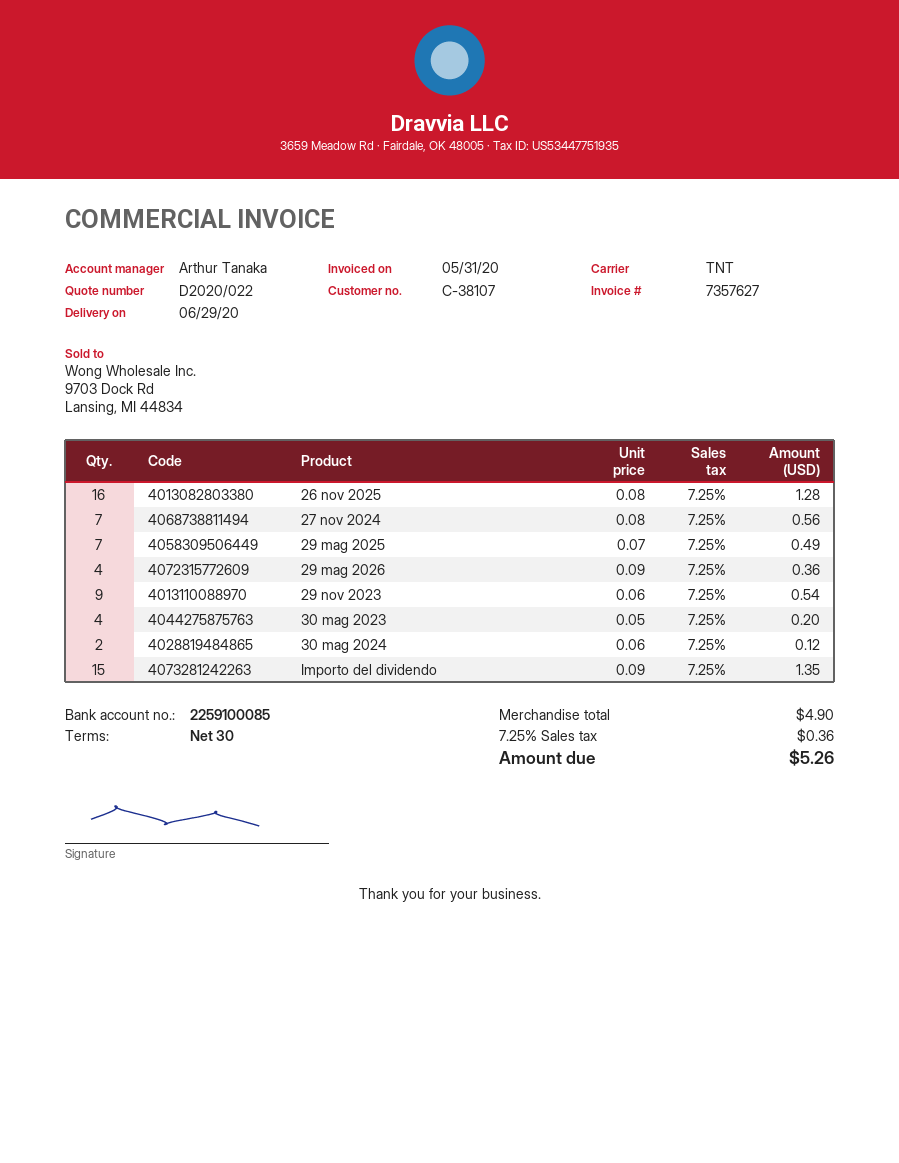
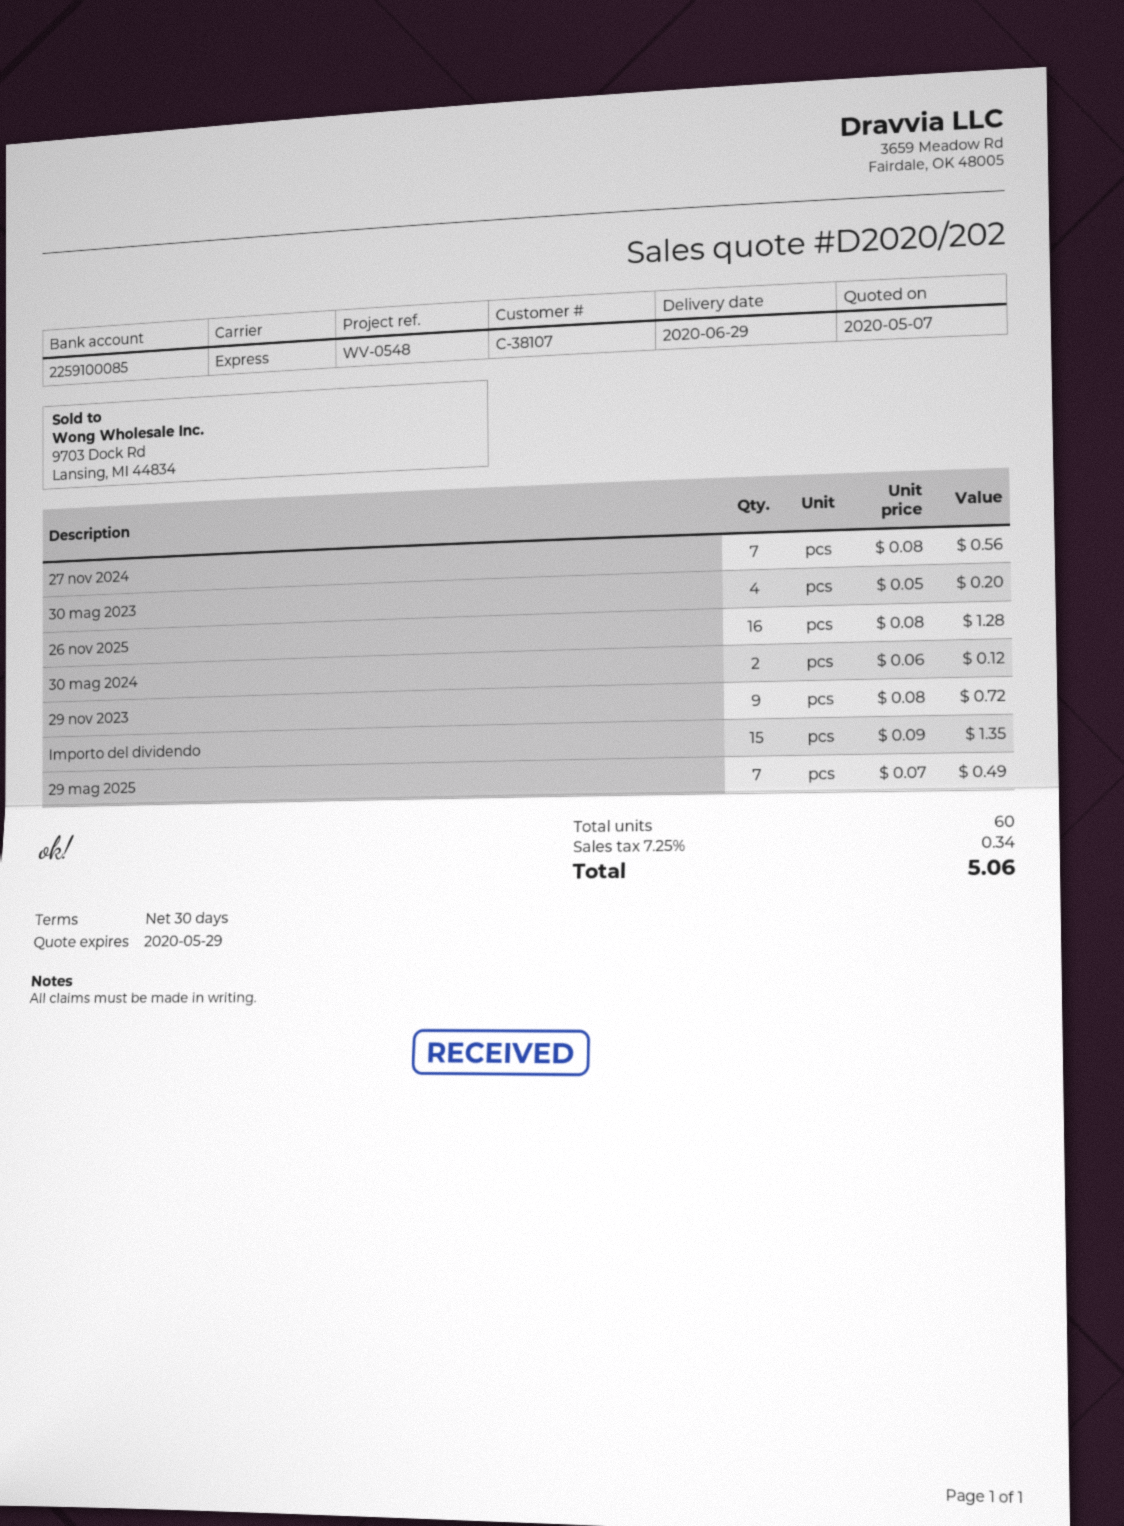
quote number: D2020/022 -> D2020/202
shipping method: TNT -> express
29 mag 2026: 4 x 0.09 = 0.36 -> none
29 nov 2023: 9 x 0.06 = 0.54 -> 9 x 0.08 = 0.72
tax: 7.25% = 0.36 -> 7.25% = 0.34
total: 5.26 -> 5.06

